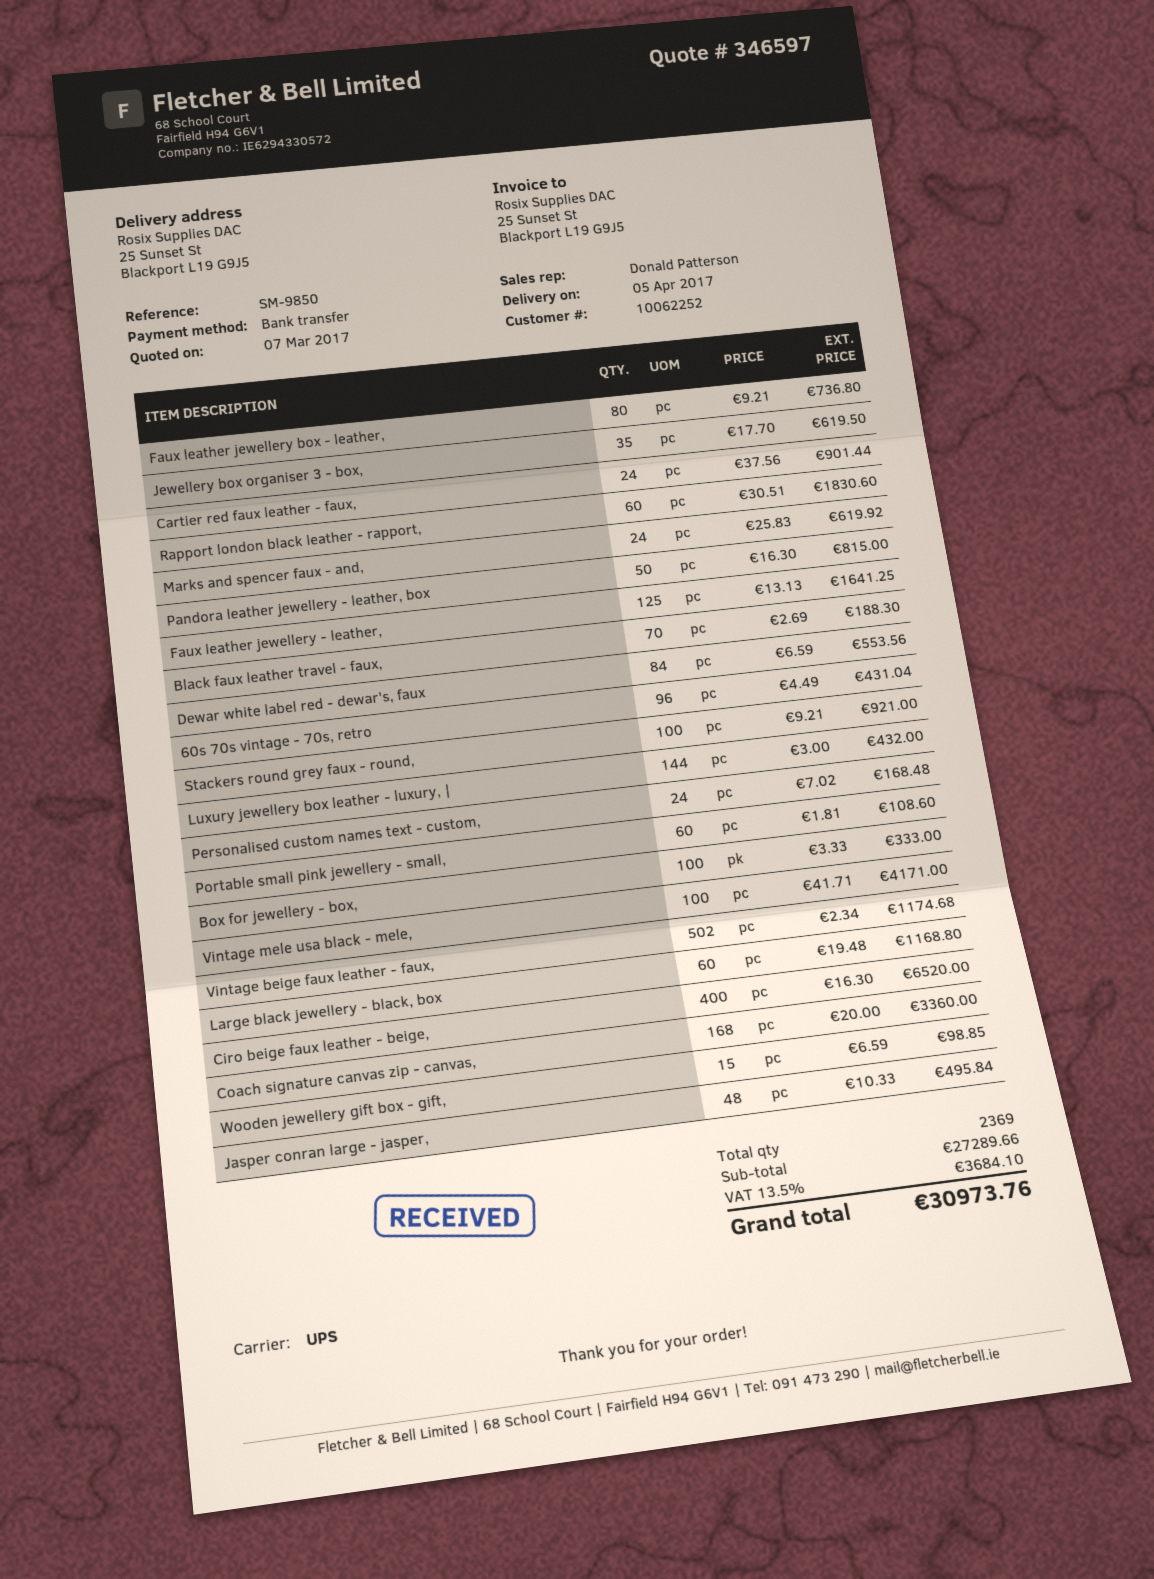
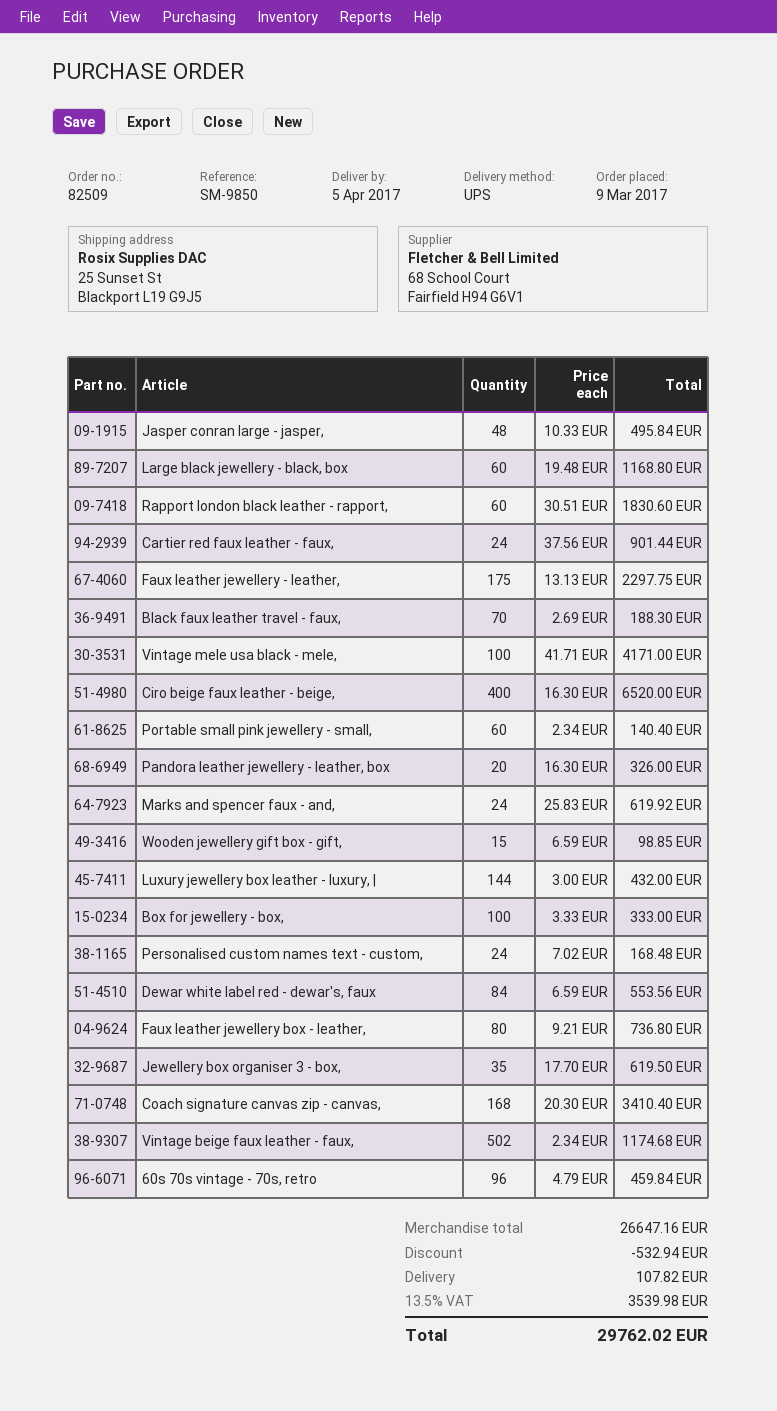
Pandora leather jewellery - leather, box: 50 x 16.30 = 815.00 -> 20 x 16.30 = 326.00
Faux leather jewellery - leather,: 125 x 13.13 = 1641.25 -> 175 x 13.13 = 2297.75
60s 70s vintage - 70s, retro: 96 x 4.49 = 431.04 -> 96 x 4.79 = 459.84
Stackers round grey faux - round,: 100 x 9.21 = 921.00 -> none
Portable small pink jewellery - small,: 60 x 1.81 = 108.60 -> 60 x 2.34 = 140.40
Coach signature canvas zip - canvas,: 168 x 20.00 = 3360.00 -> 168 x 20.30 = 3410.40
subtotal: 27289.66 -> 26647.16
discount: none -> 532.94
shipping: none -> 107.82
tax: 13.5% = 3684.10 -> 13.5% = 3539.98
total: 30973.76 -> 29762.02

